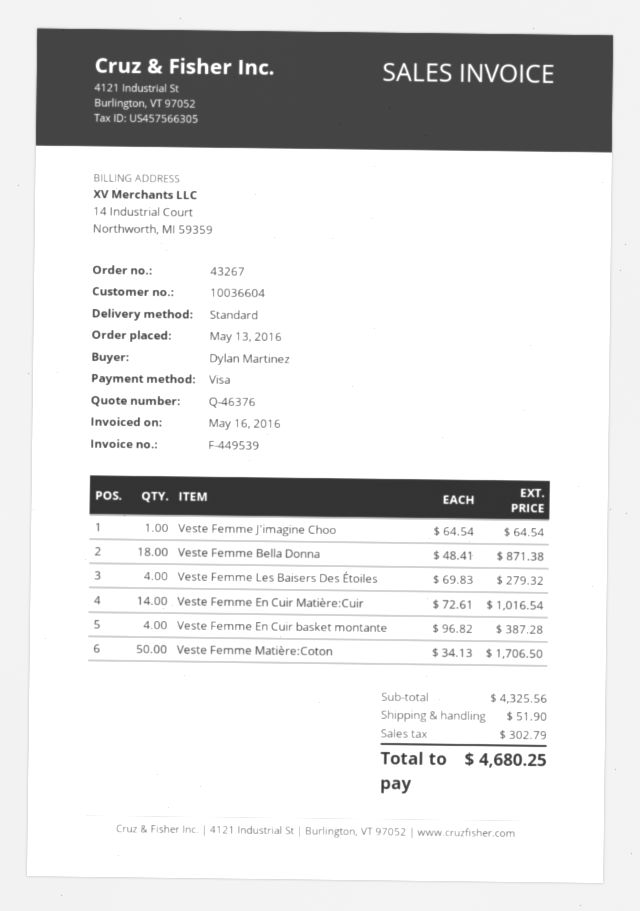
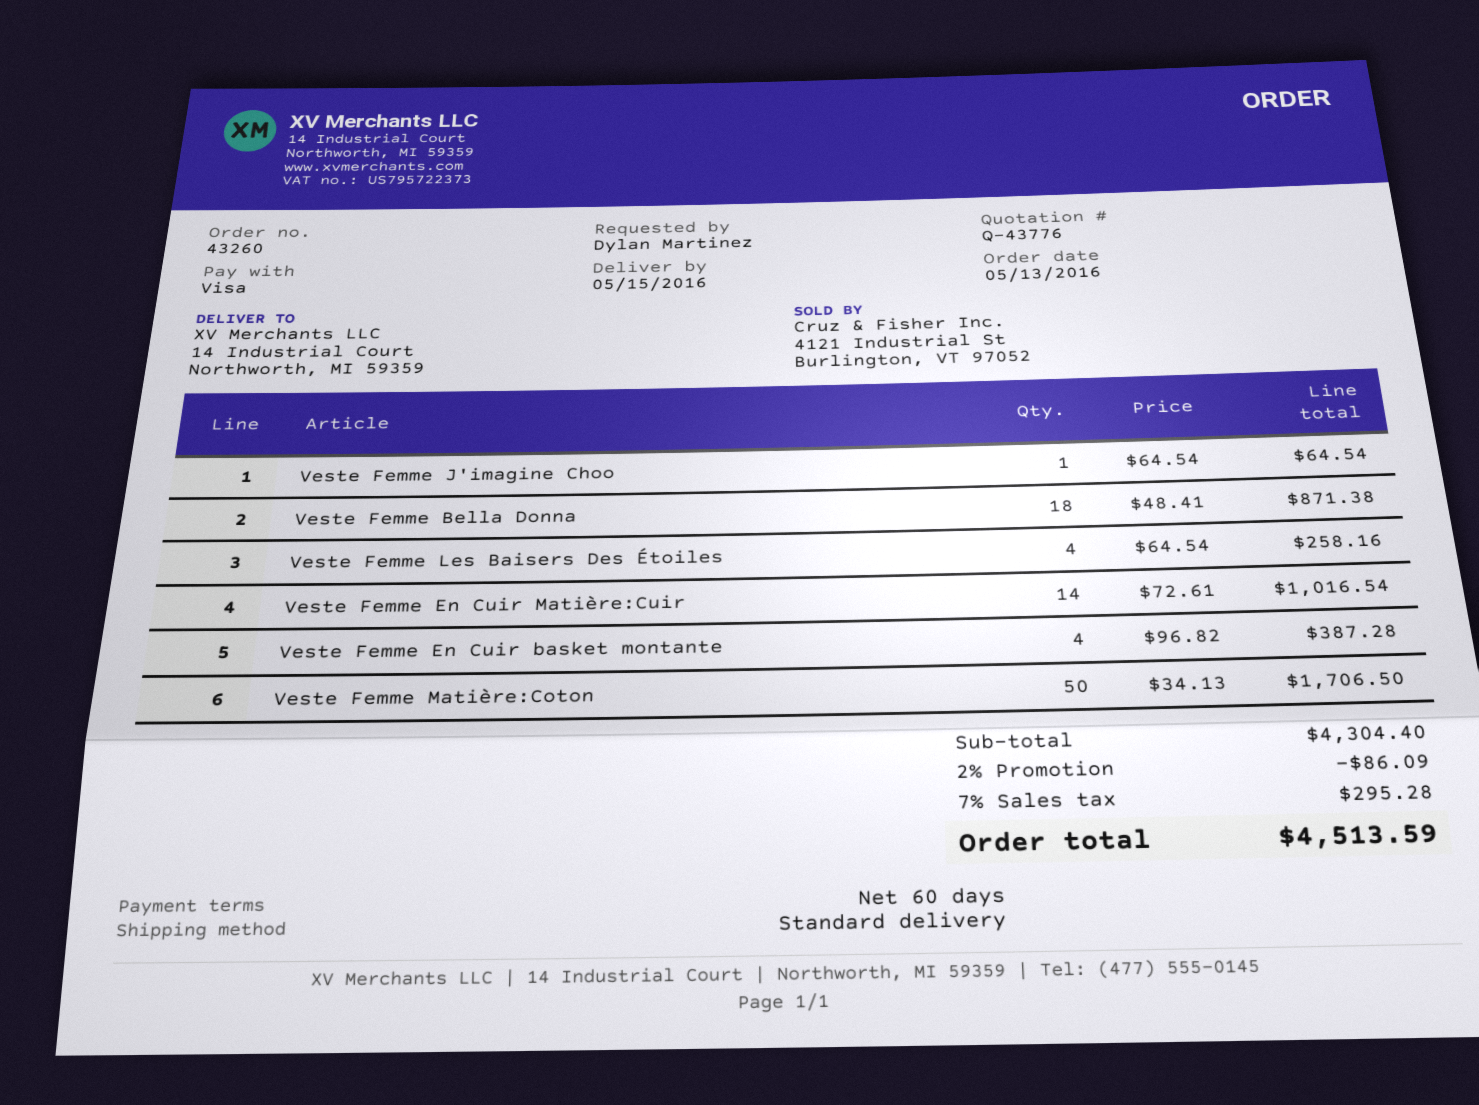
quote number: Q-46376 -> Q-43776
order number: 43267 -> 43260
Veste Femme Les Baisers Des Étoiles: 4 x 69.83 = 279.32 -> 4 x 64.54 = 258.16
subtotal: 4325.56 -> 4304.40
discount: none -> 2% = 86.09
shipping: 51.90 -> none
tax: 302.79 -> 295.28
total: 4680.25 -> 4513.59

